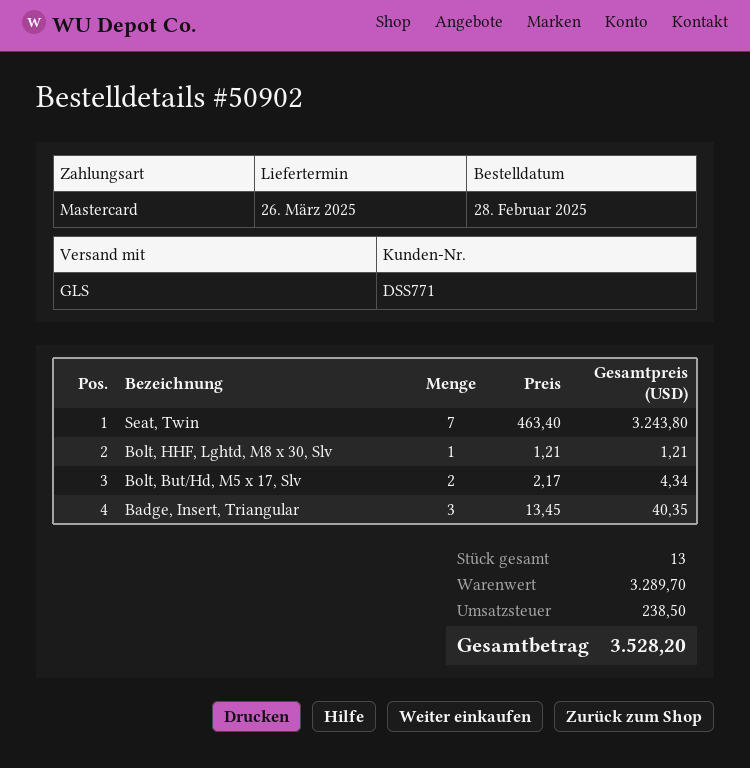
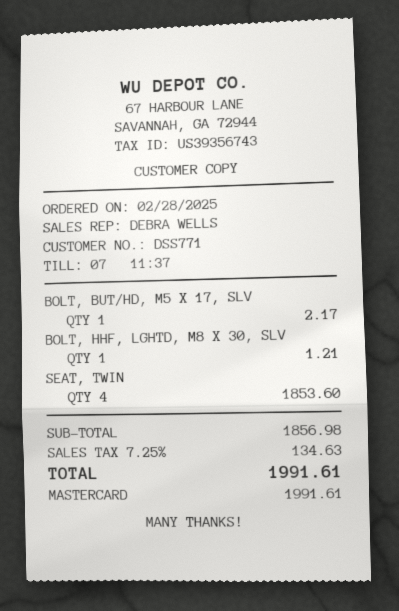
Seat, Twin: 7 for 3243.80 -> 4 for 1853.60
Bolt, But/Hd, M5 x 17, Slv: 2 for 4.34 -> 1 for 2.17
Badge, Insert, Triangular: 3 for 40.35 -> none
subtotal: 3289.70 -> 1856.98
tax: 238.50 -> 134.63
total: 3528.20 -> 1991.61

